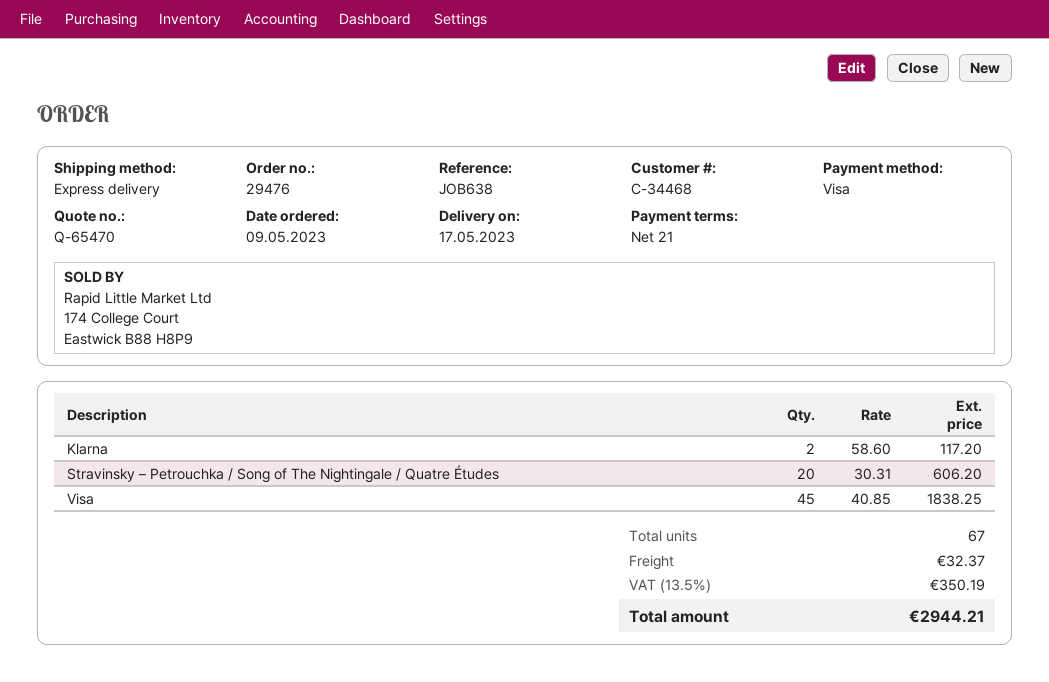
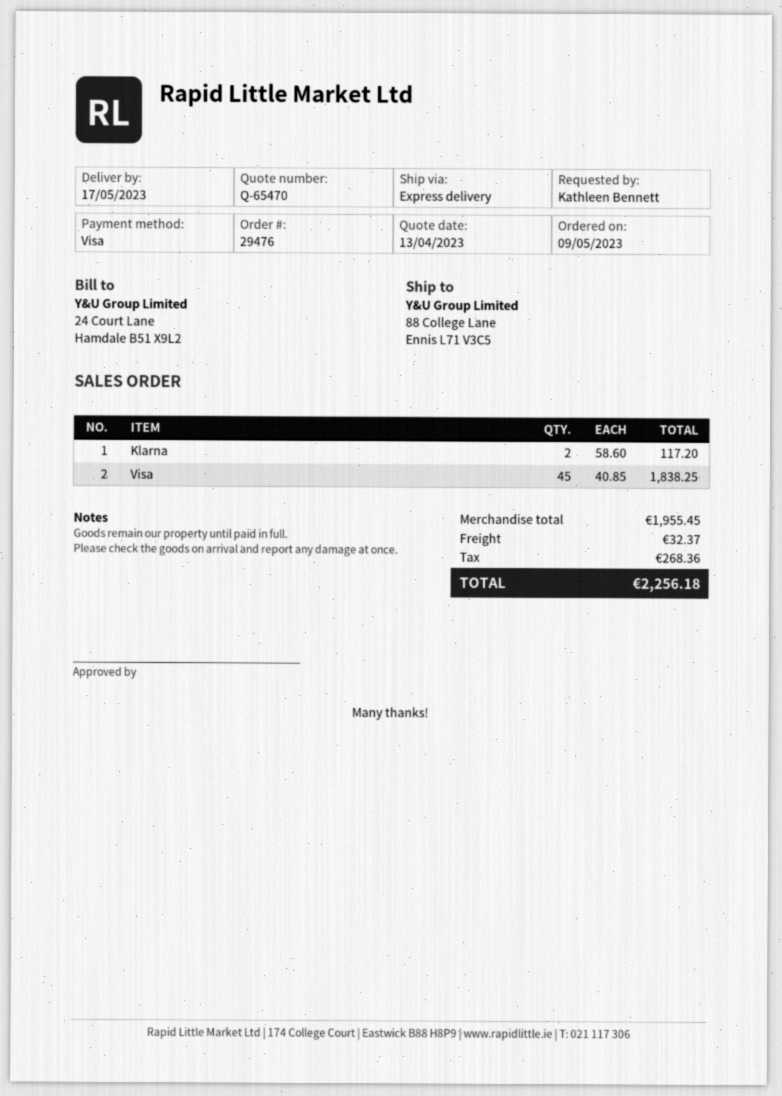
Stravinsky – Petrouchka / Song of The Nightingale / Quatre Études: 20 x 30.31 = 606.20 -> none
tax: 350.19 -> 268.36
total: 2944.21 -> 2256.18

